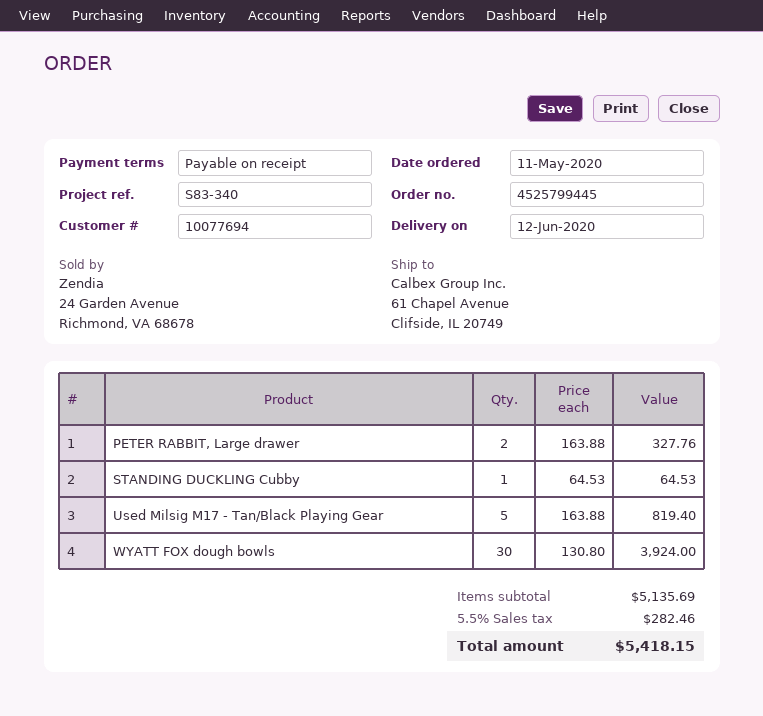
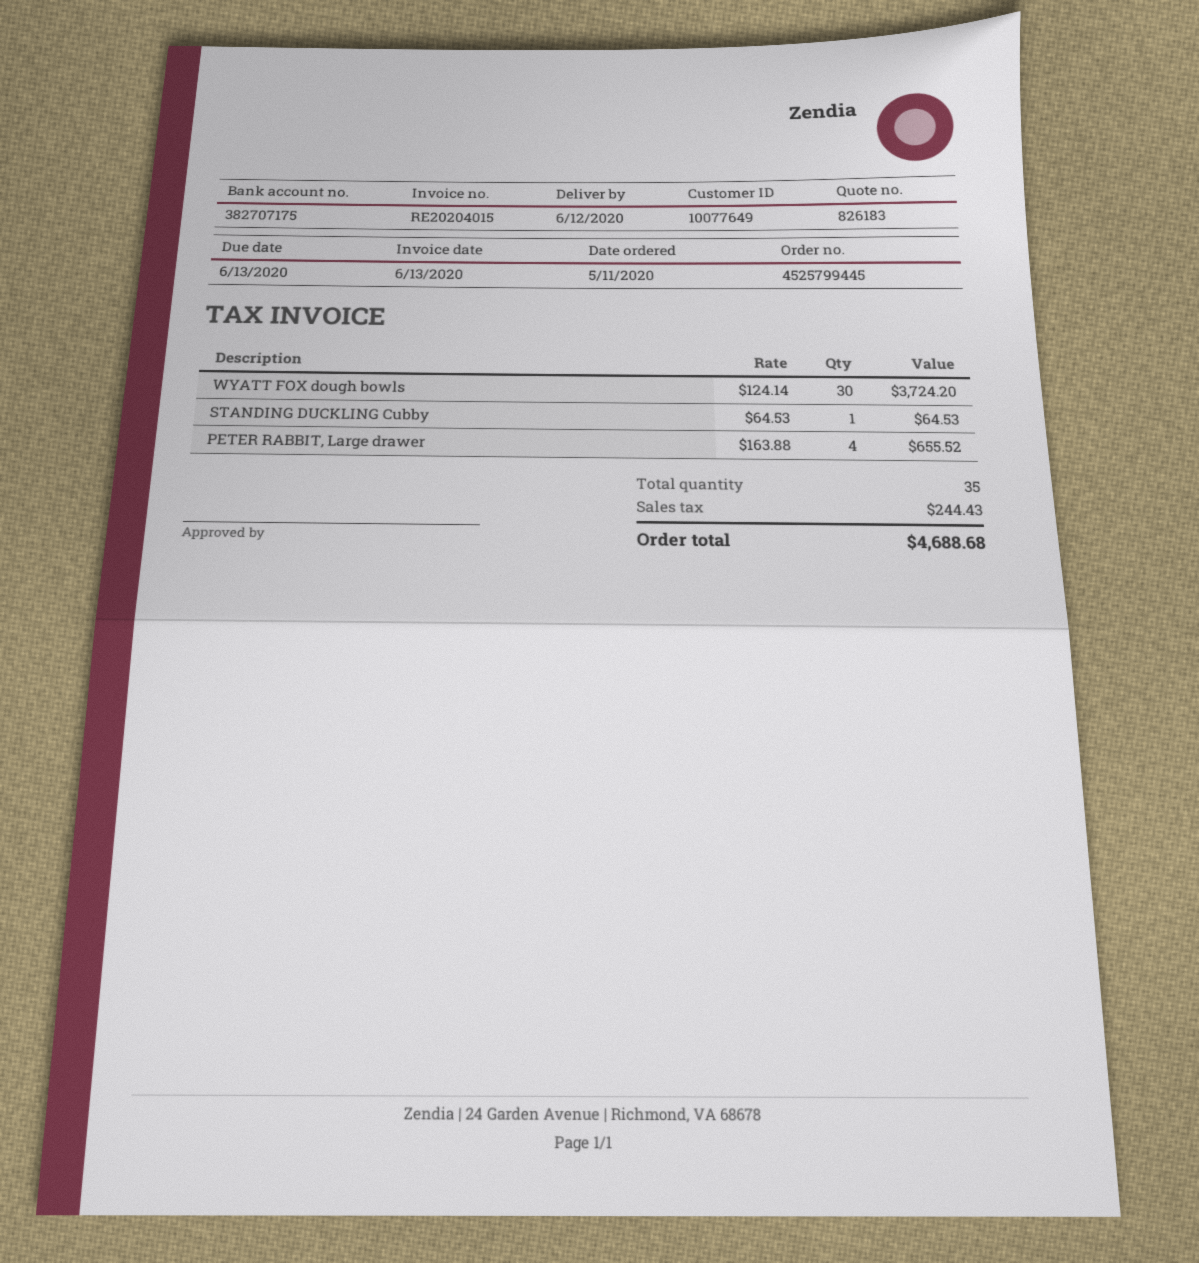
customer number: 10077694 -> 10077649
PETER RABBIT, Large drawer: 2 x 163.88 = 327.76 -> 4 x 163.88 = 655.52
Used Milsig M17 - Tan/Black Playing Gear: 5 x 163.88 = 819.40 -> none
WYATT FOX dough bowls: 30 x 130.80 = 3924.00 -> 30 x 124.14 = 3724.20
tax: 282.46 -> 244.43
total: 5418.15 -> 4688.68

